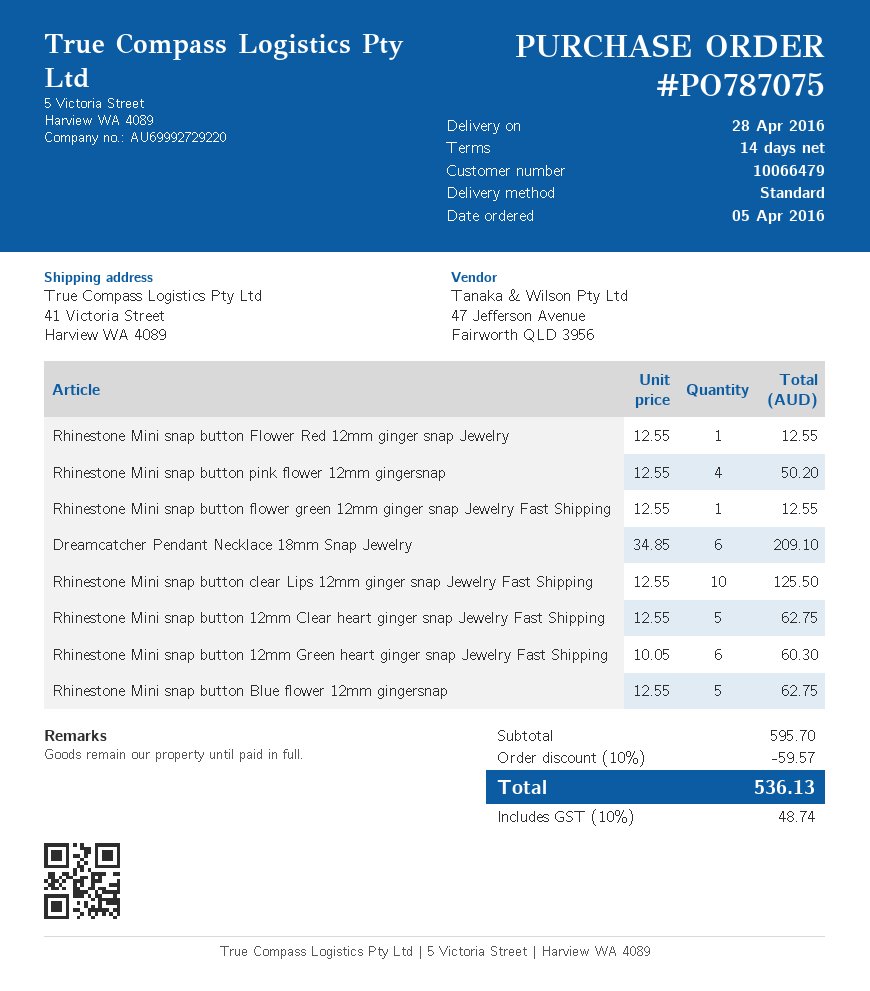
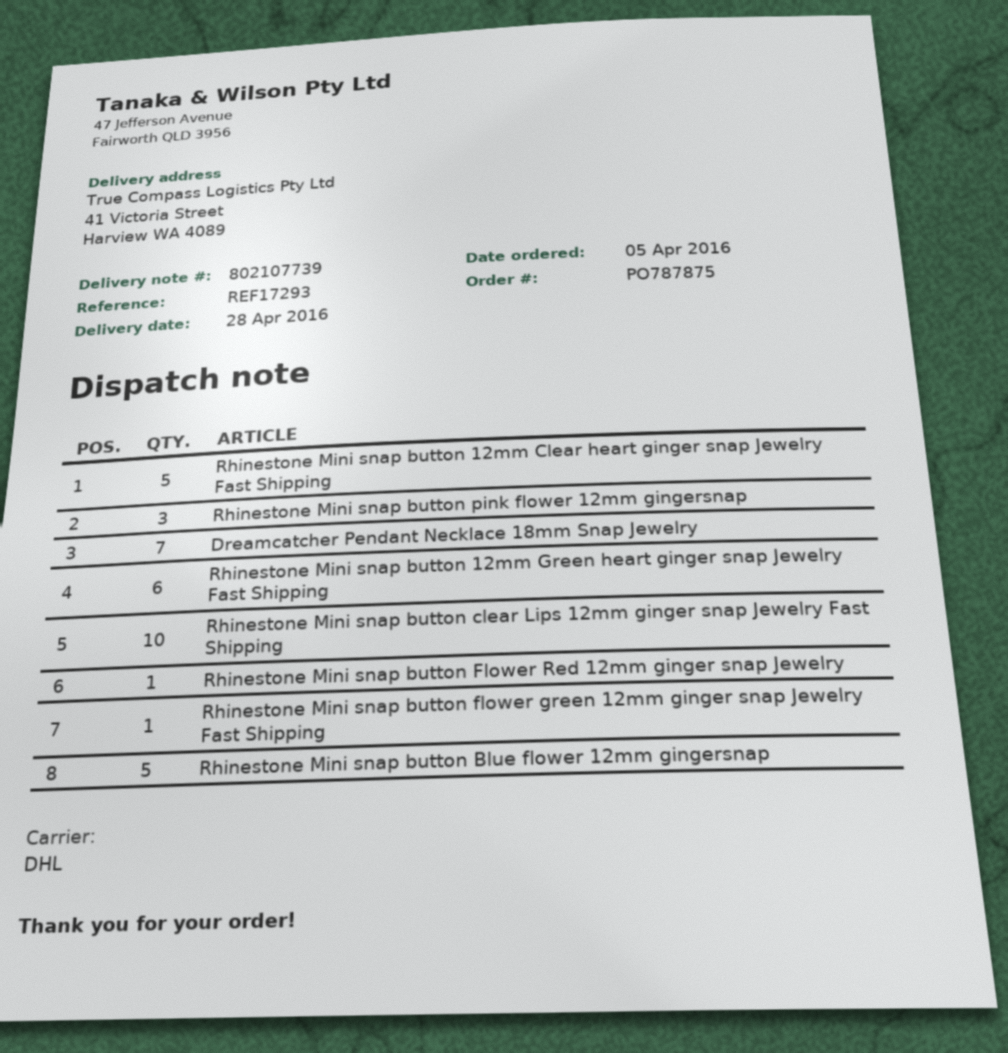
order number: PO787075 -> PO787875
shipping method: standard -> DHL
Rhinestone Mini snap button pink flower 12mm gingersnap: 4 -> 3
Dreamcatcher Pendant Necklace 18mm Snap Jewelry: 6 -> 7

